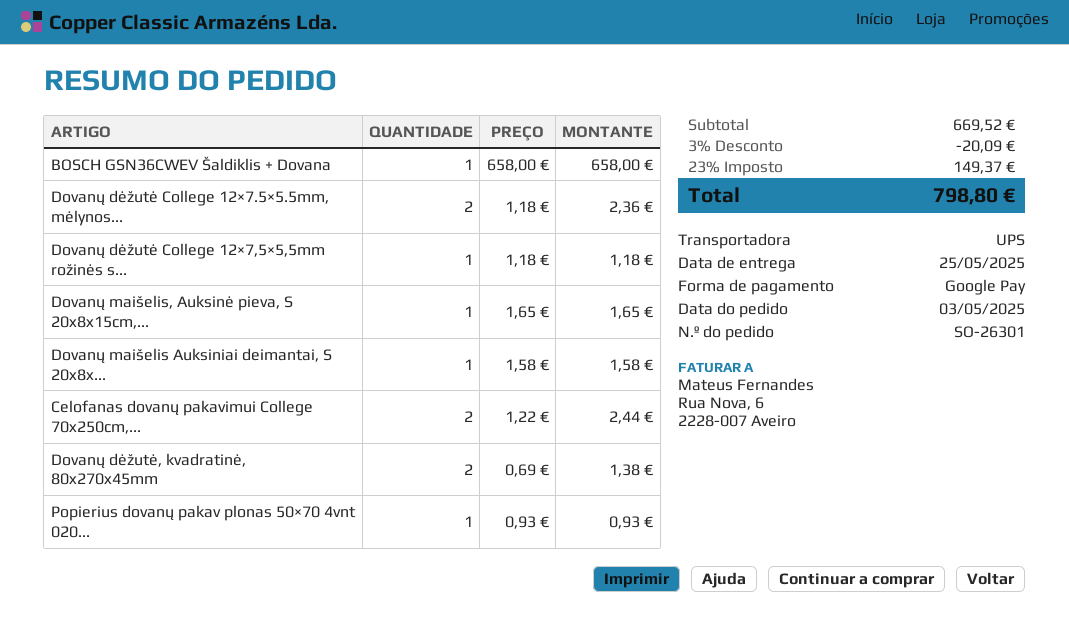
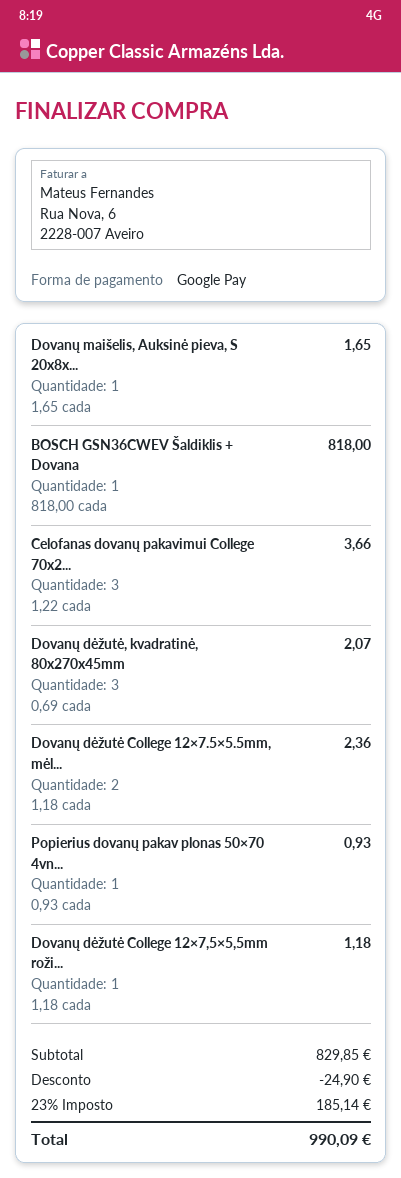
BOSCH GSN36CWEV Šaldiklis + Dovana: 1 x 658.00 = 658.00 -> 1 x 818.00 = 818.00
Dovanų maišelis Auksiniai deimantai, S 20x8x...: 1 x 1.58 = 1.58 -> none
Celofanas dovanų pakavimui College 70x250cm,...: 2 x 1.22 = 2.44 -> 3 x 1.22 = 3.66
Dovanų dėžutė, kvadratinė, 80x270x45mm: 2 x 0.69 = 1.38 -> 3 x 0.69 = 2.07
subtotal: 669.52 -> 829.85
discount: 20.09 -> 24.90
tax: 23% = 149.37 -> 23% = 185.14
total: 798.80 -> 990.09

